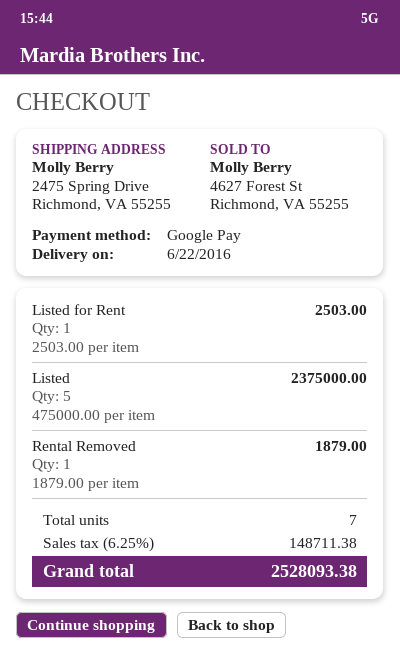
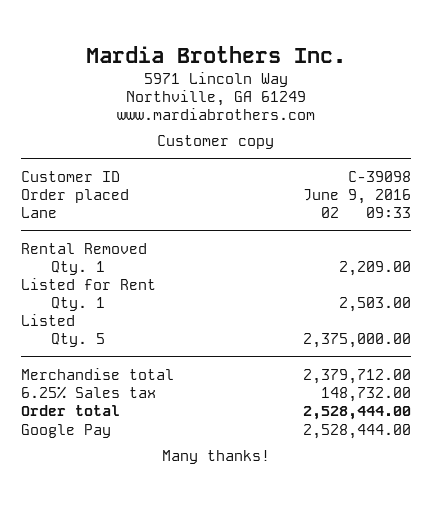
Rental Removed: 1 for 1879.00 -> 1 for 2209.00
tax: 6.25% = 148711.38 -> 6.25% = 148732.00
total: 2528093.38 -> 2528444.00

